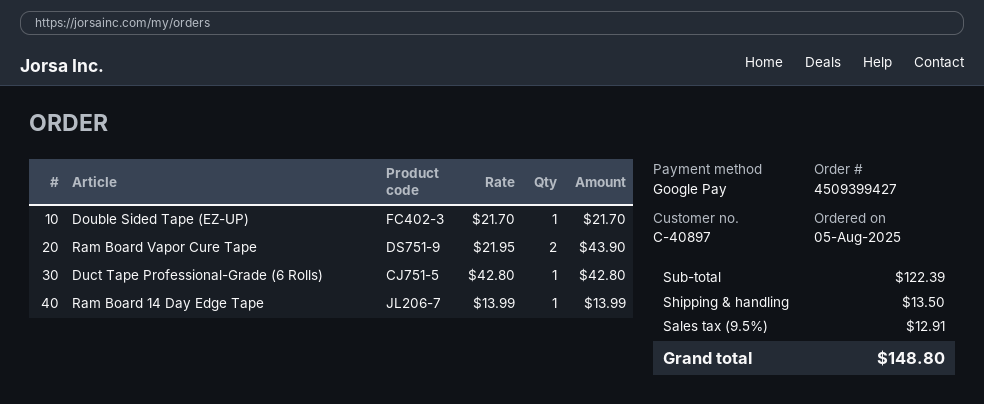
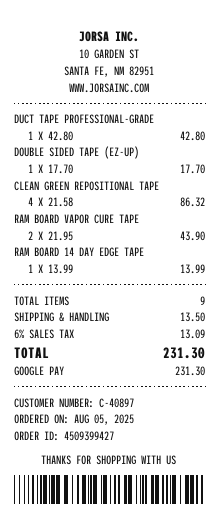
Double Sided Tape (EZ-UP): 1 x 21.70 = 21.70 -> 1 x 17.70 = 17.70
CLEAN GREEN REPOSITIONAL TAPE: none -> 4 x 21.58 = 86.32
tax: 9.5% = 12.91 -> 6% = 13.09
total: 148.80 -> 231.30

